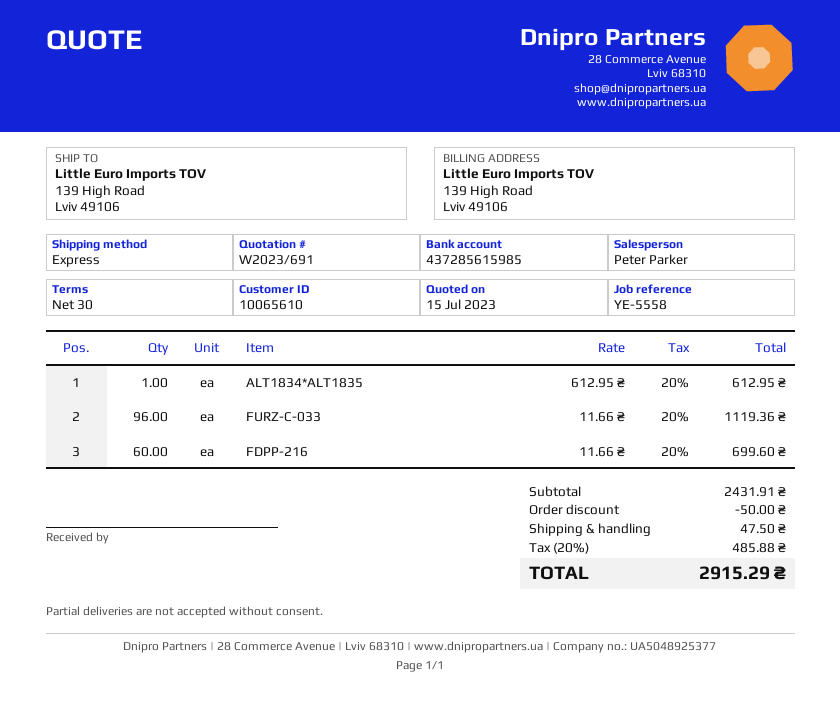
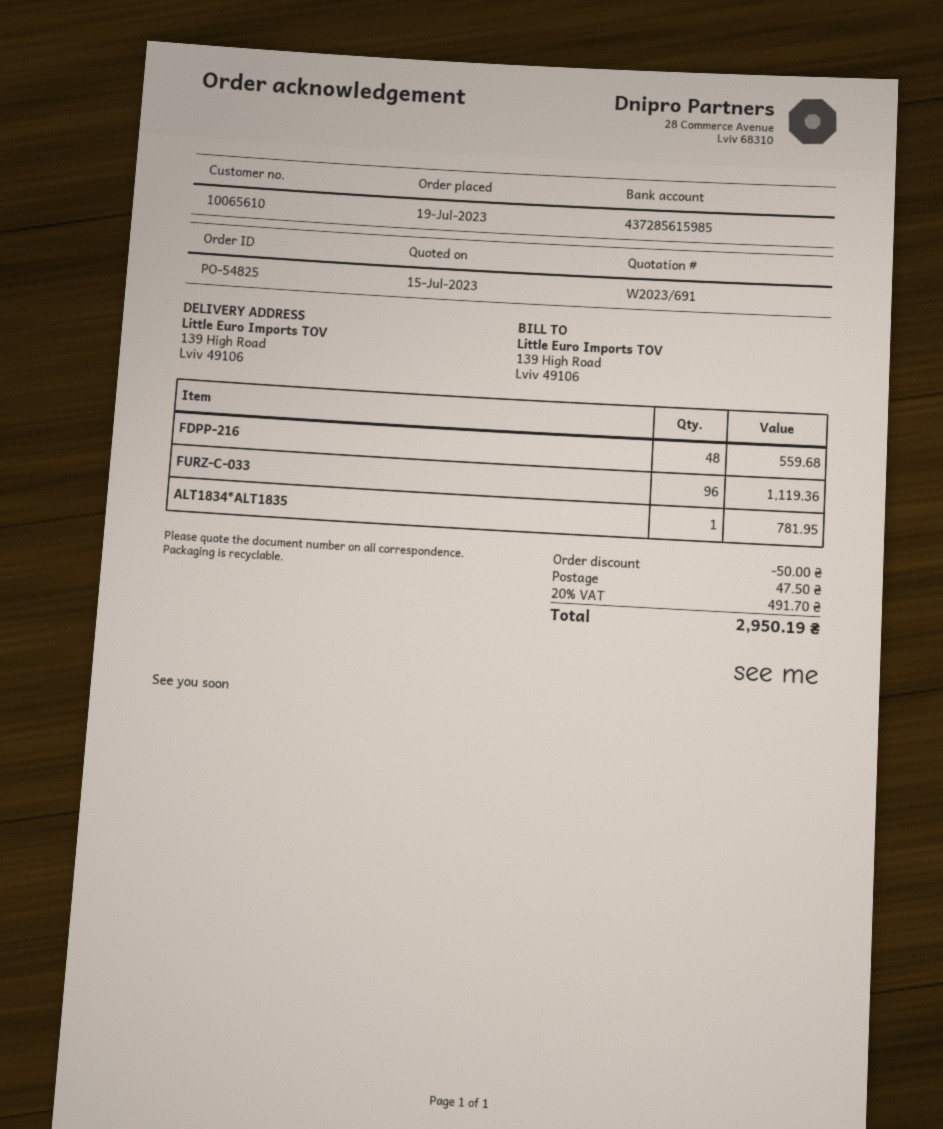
ALT1834*ALT1835: 1 for 612.95 -> 1 for 781.95
FDPP-216: 60 for 699.60 -> 48 for 559.68
tax: 20% = 485.88 -> 20% = 491.70
total: 2915.29 -> 2950.19

